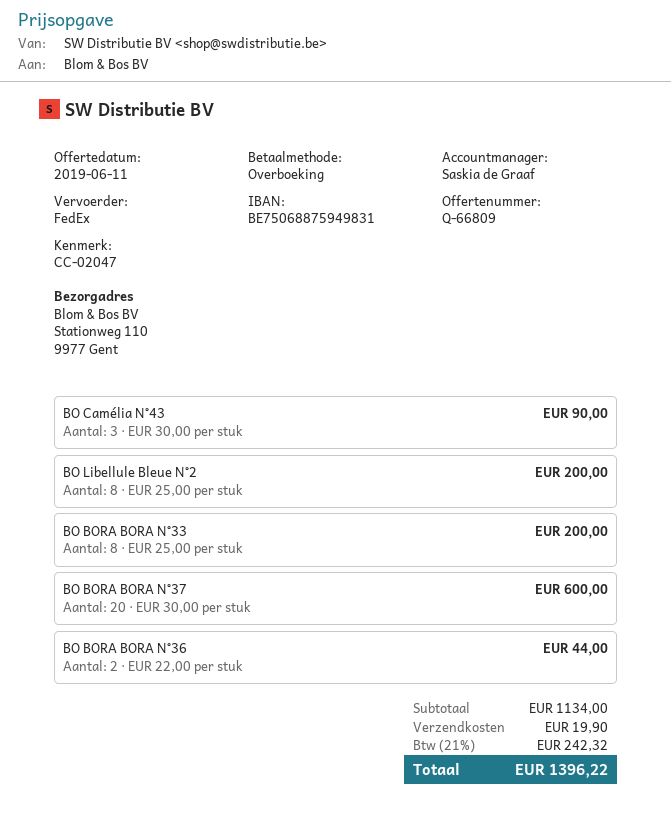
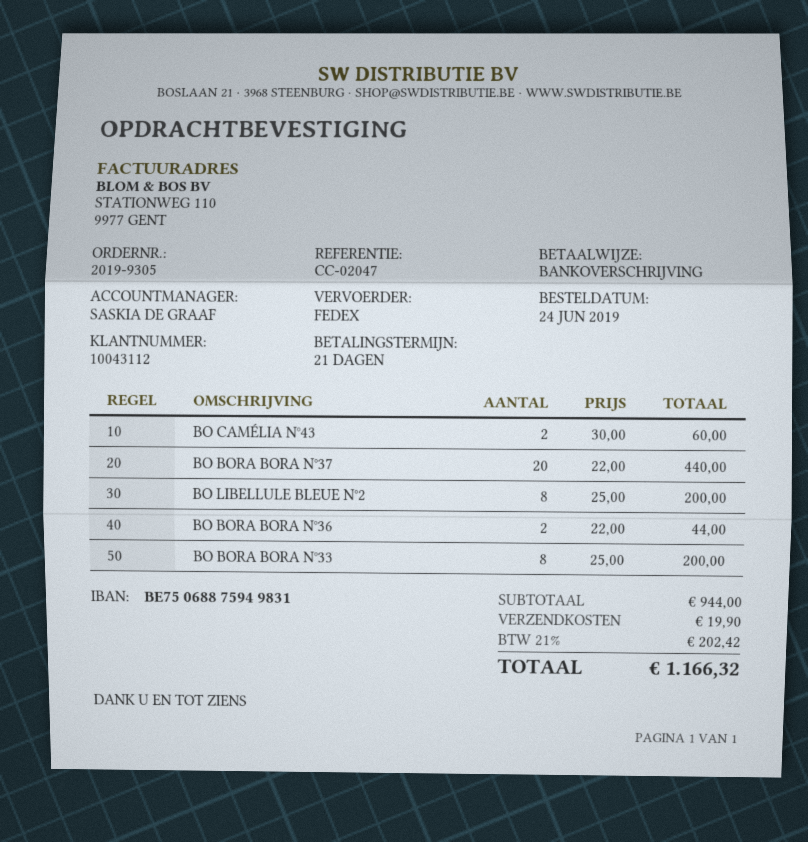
BO Camélia N°43: 3 x 30.00 = 90.00 -> 2 x 30.00 = 60.00
BO BORA BORA N°37: 20 x 30.00 = 600.00 -> 20 x 22.00 = 440.00
subtotal: 1134.00 -> 944.00
tax: 21% = 242.32 -> 21% = 202.42
total: 1396.22 -> 1166.32

